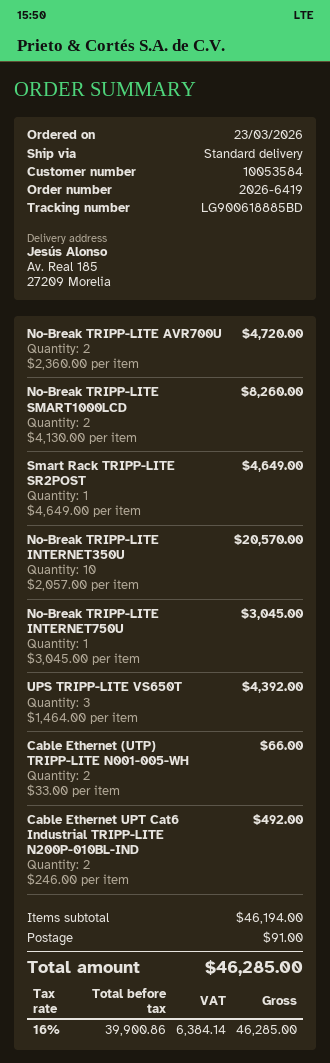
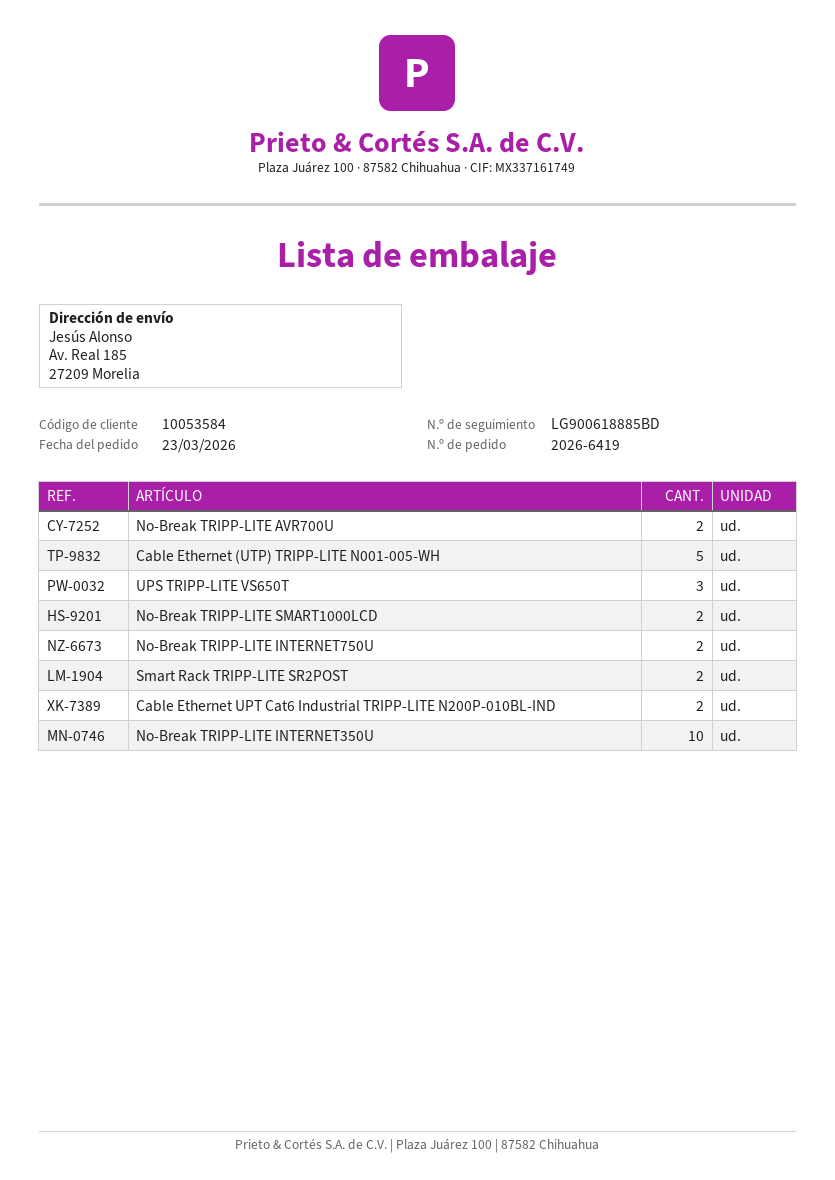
Smart Rack TRIPP-LITE SR2POST: 1 -> 2
No-Break TRIPP-LITE INTERNET750U: 1 -> 2
Cable Ethernet (UTP) TRIPP-LITE N001-005-WH: 2 -> 5

